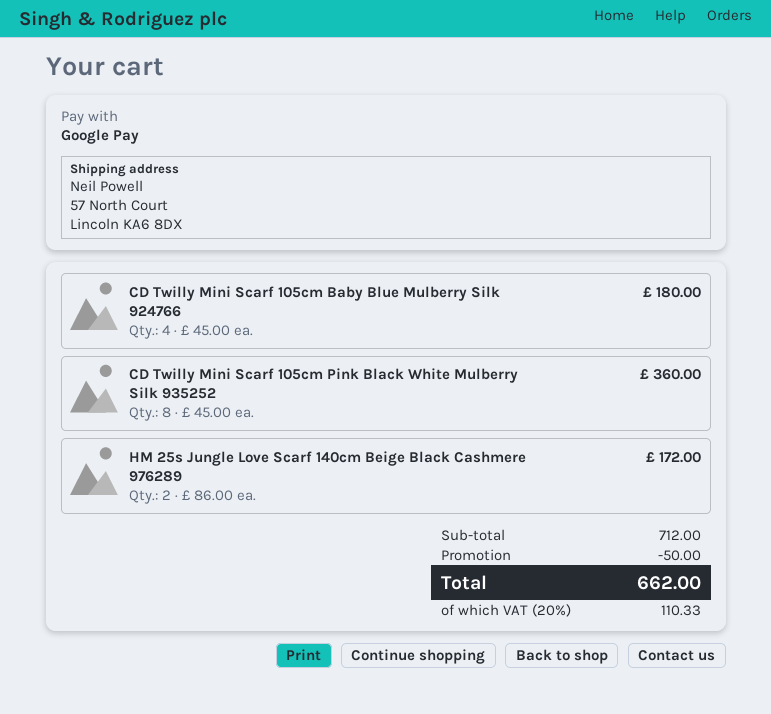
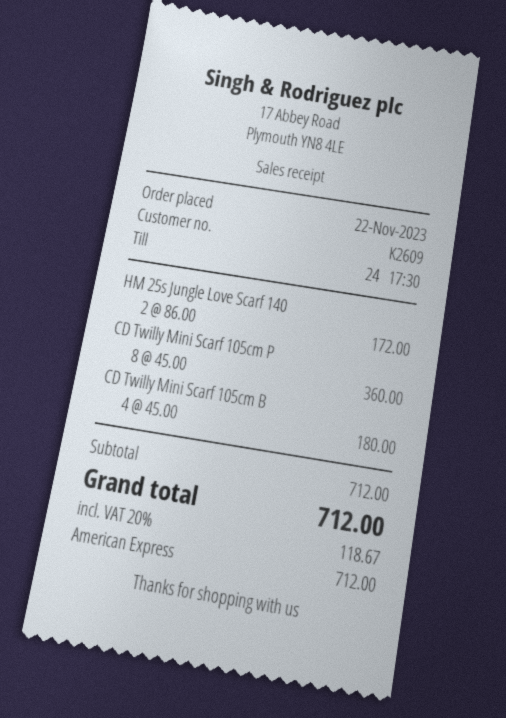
payment method: Google Pay -> American Express
discount: 50.00 -> none
tax: 20% = 110.33 -> 20% = 118.67
total: 662.00 -> 712.00

